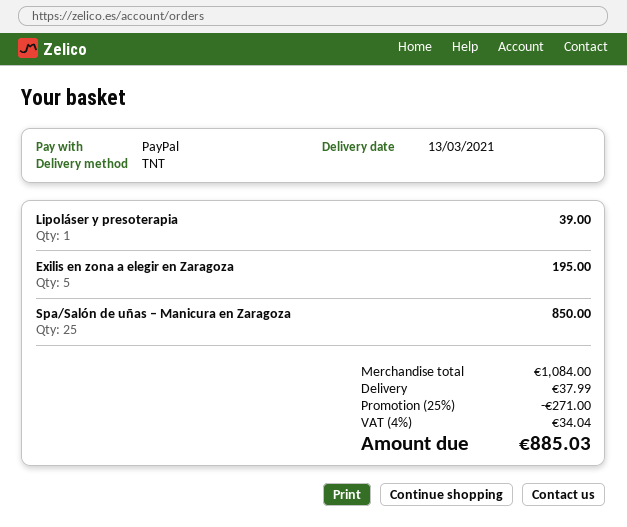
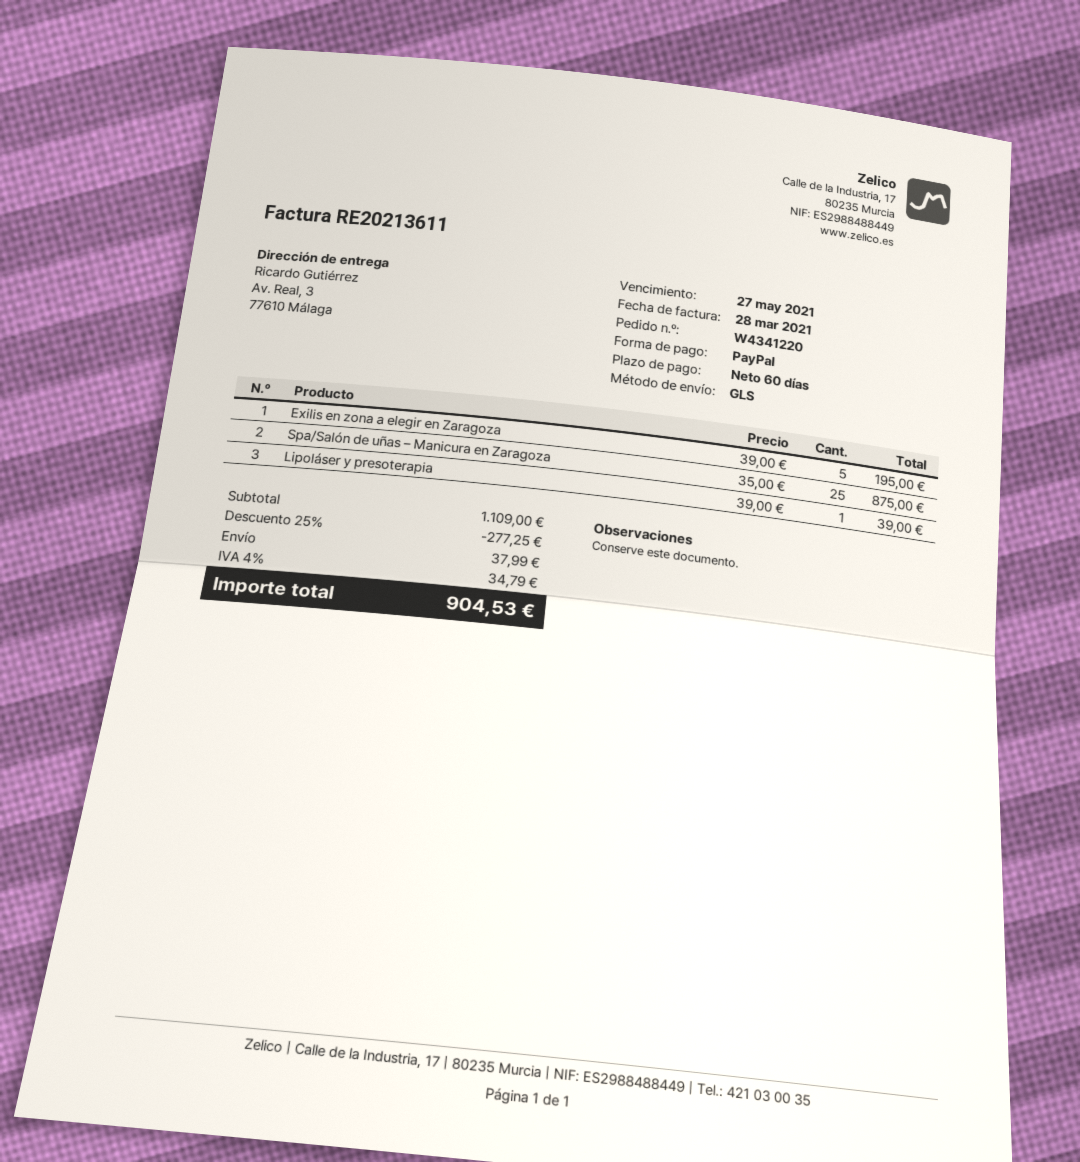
shipping method: TNT -> GLS
Spa/Salón de uñas – Manicura en Zaragoza: 25 for 850.00 -> 25 for 875.00
subtotal: 1084.00 -> 1109.00
discount: 25% = 271.00 -> 25% = 277.25
tax: 4% = 34.04 -> 4% = 34.79
total: 885.03 -> 904.53

